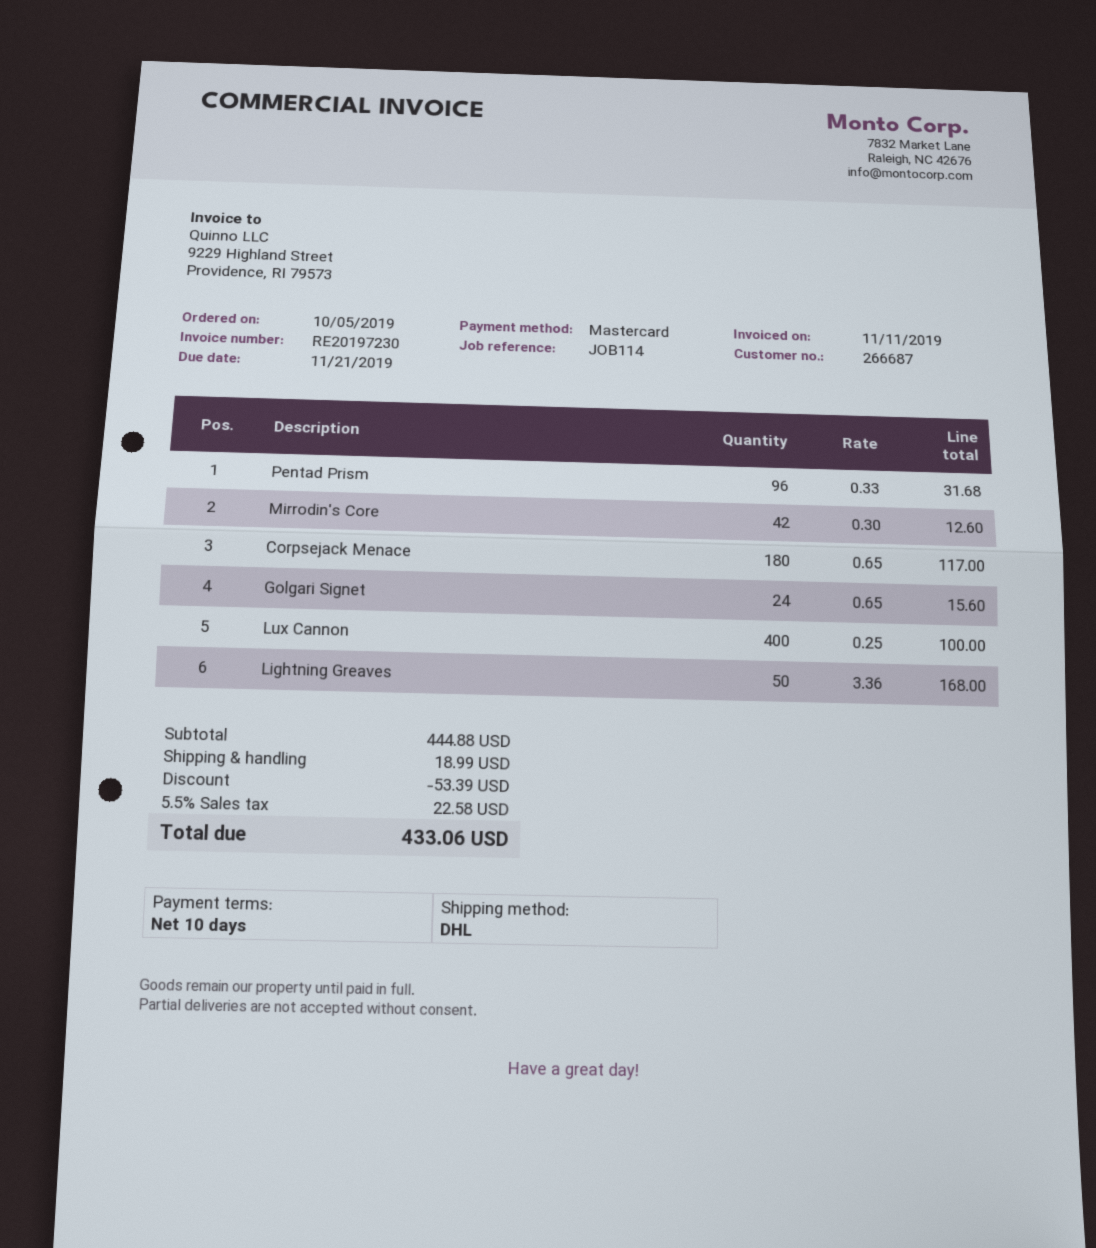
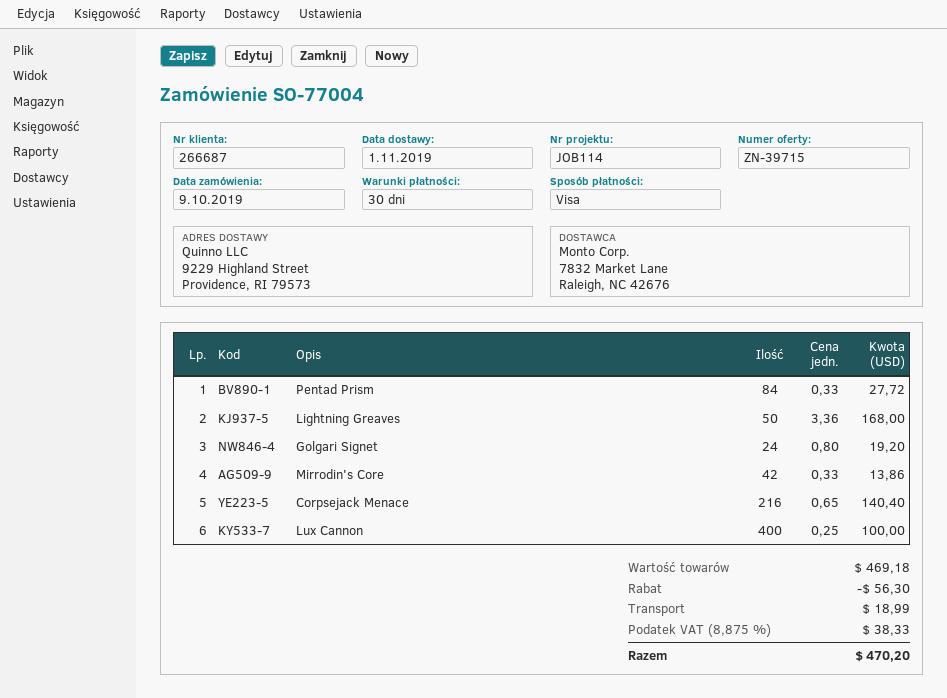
order date: 2019-10-05 -> 2019-10-09
payment terms: 10 days -> 30 days
payment method: Mastercard -> Visa
Pentad Prism: 96 x 0.33 = 31.68 -> 84 x 0.33 = 27.72
Mirrodin's Core: 42 x 0.30 = 12.60 -> 42 x 0.33 = 13.86
Corpsejack Menace: 180 x 0.65 = 117.00 -> 216 x 0.65 = 140.40
Golgari Signet: 24 x 0.65 = 15.60 -> 24 x 0.80 = 19.20
subtotal: 444.88 -> 469.18
discount: 53.39 -> 56.30
tax: 5.5% = 22.58 -> 8.875% = 38.33
total: 433.06 -> 470.20

